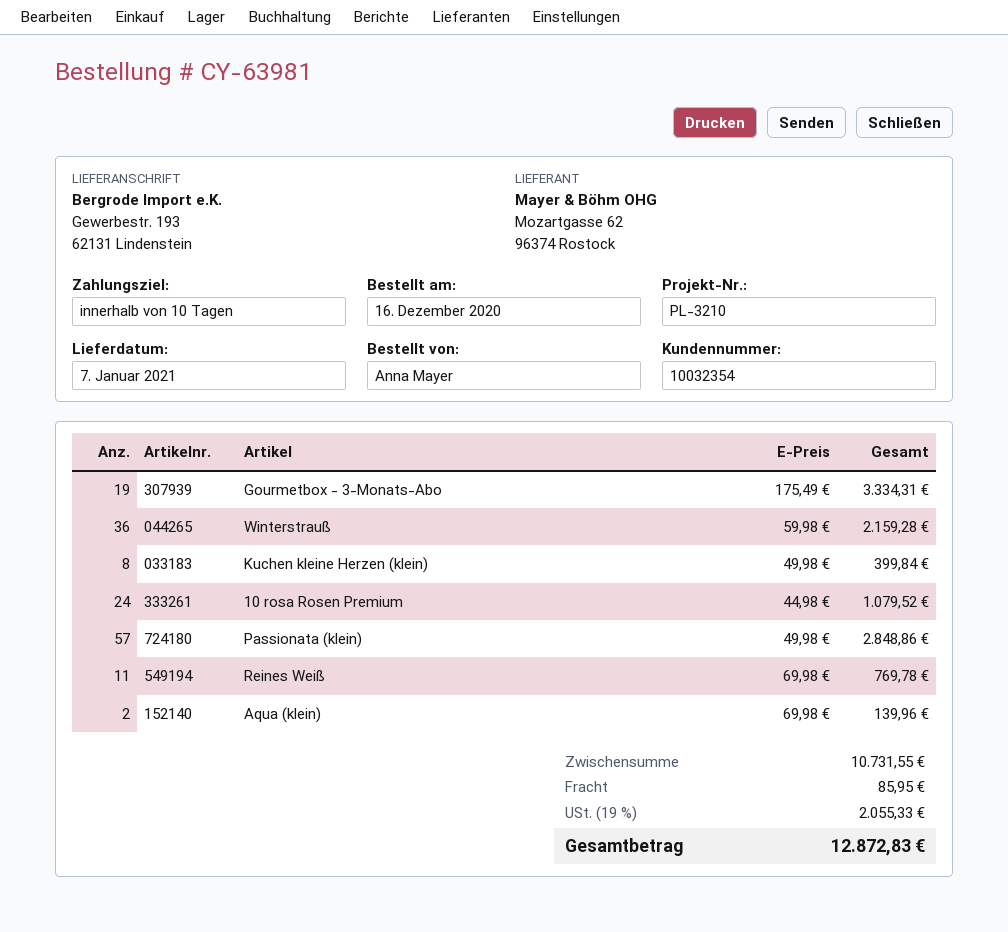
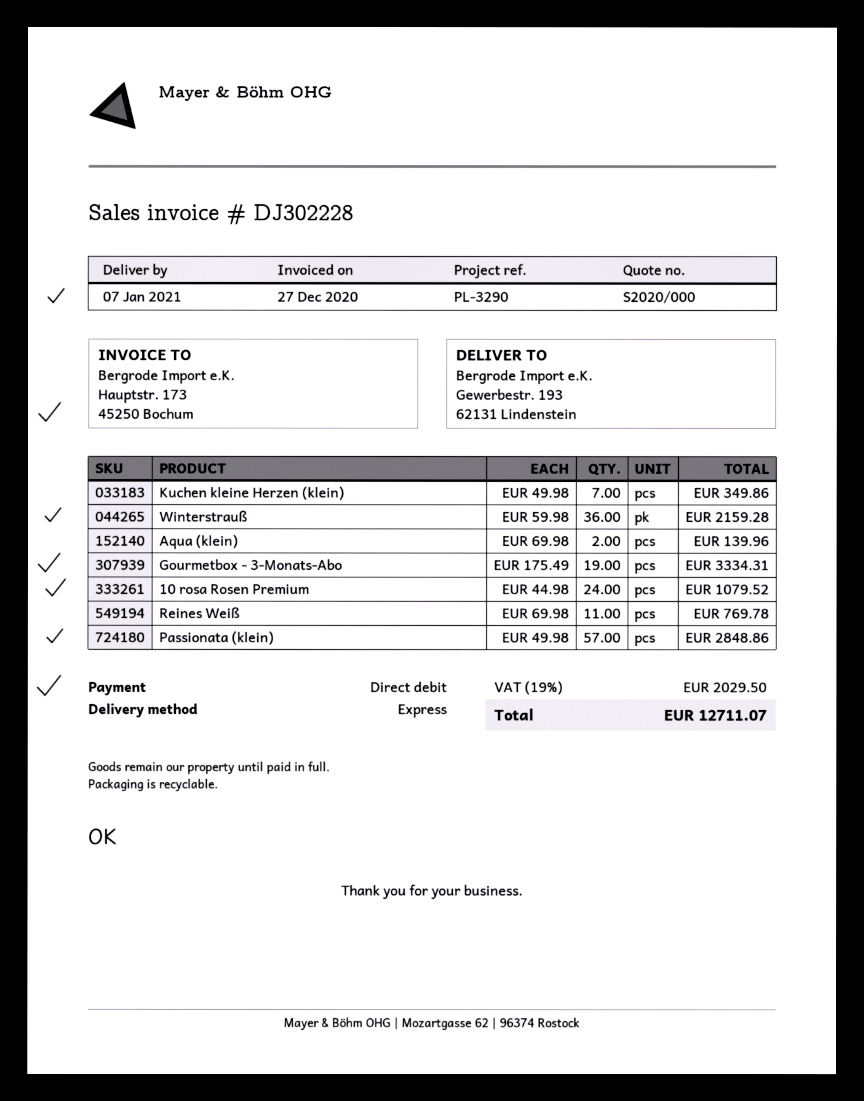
reference: PL-3210 -> PL-3290
Kuchen kleine Herzen (klein): 8 x 49.98 = 399.84 -> 7 x 49.98 = 349.86
shipping: 85.95 -> none
tax: 19% = 2055.33 -> 19% = 2029.50
total: 12872.83 -> 12711.07

